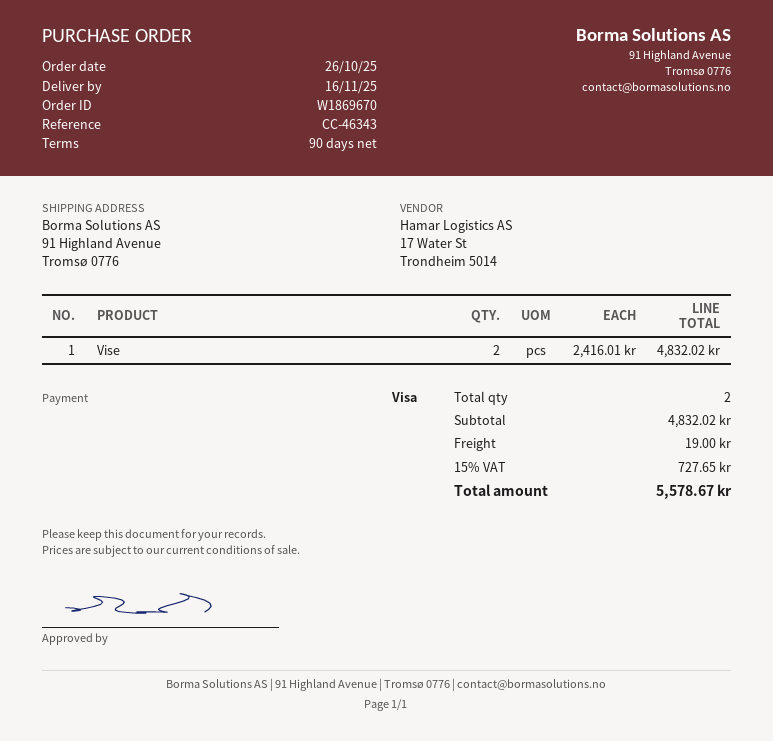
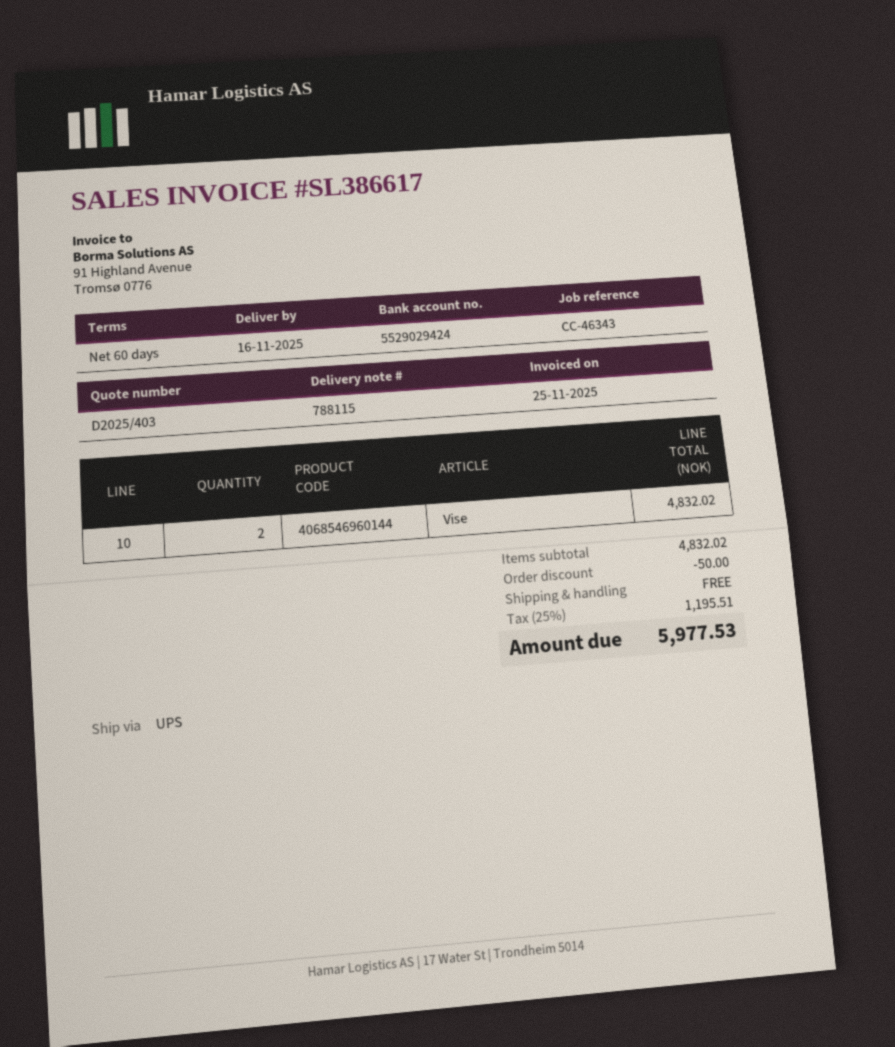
payment terms: 90 days -> 60 days
discount: none -> 50.00
shipping: 19.00 -> 0.00
tax: 15% = 727.65 -> 25% = 1195.51
total: 5578.67 -> 5977.53

